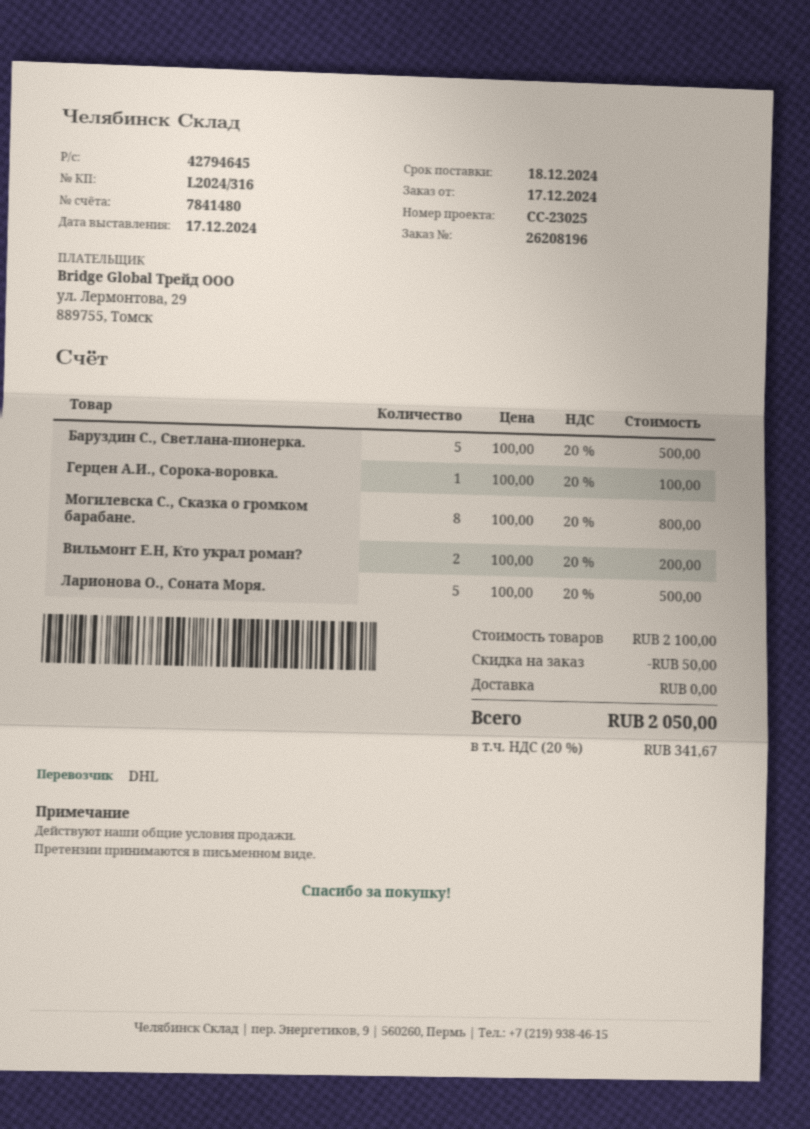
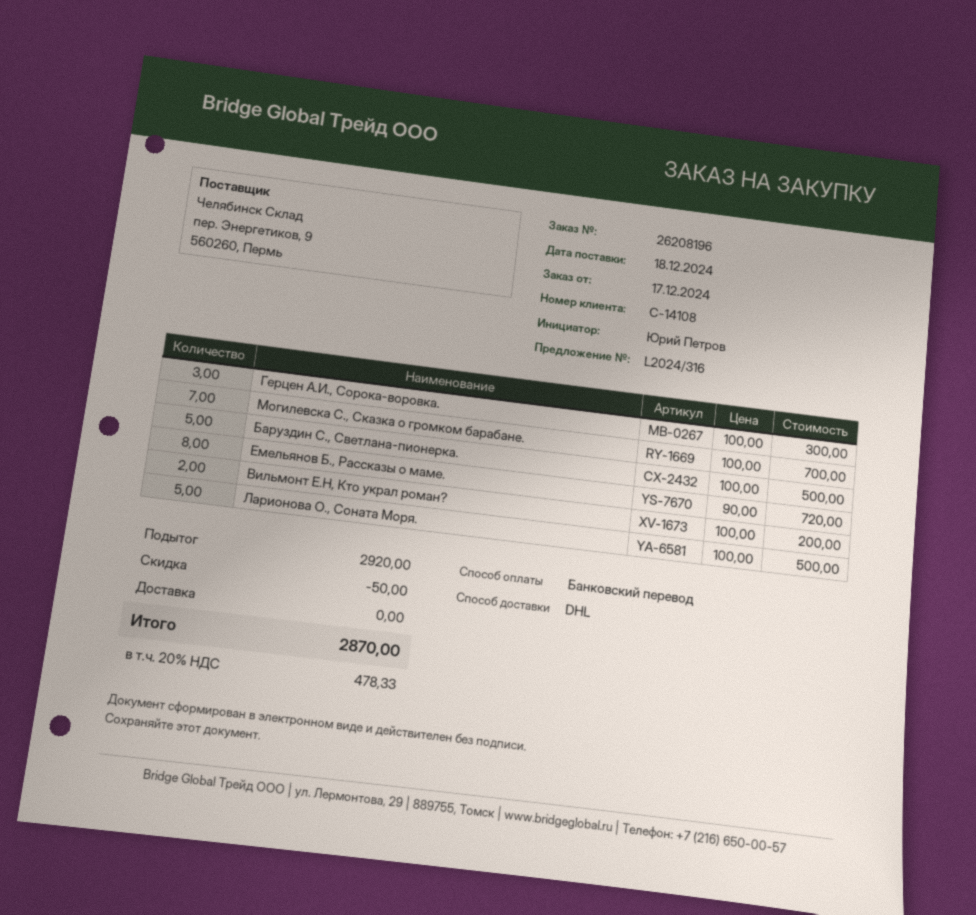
Герцен А.И., Сорока-воровка.: 1 x 100.00 = 100.00 -> 3 x 100.00 = 300.00
Могилевска С., Сказка о громком барабане.: 8 x 100.00 = 800.00 -> 7 x 100.00 = 700.00
Емельянов Б., Рассказы о маме.: none -> 8 x 90.00 = 720.00
subtotal: 2100.00 -> 2920.00
tax: 20% = 341.67 -> 20% = 478.33
total: 2050.00 -> 2870.00

